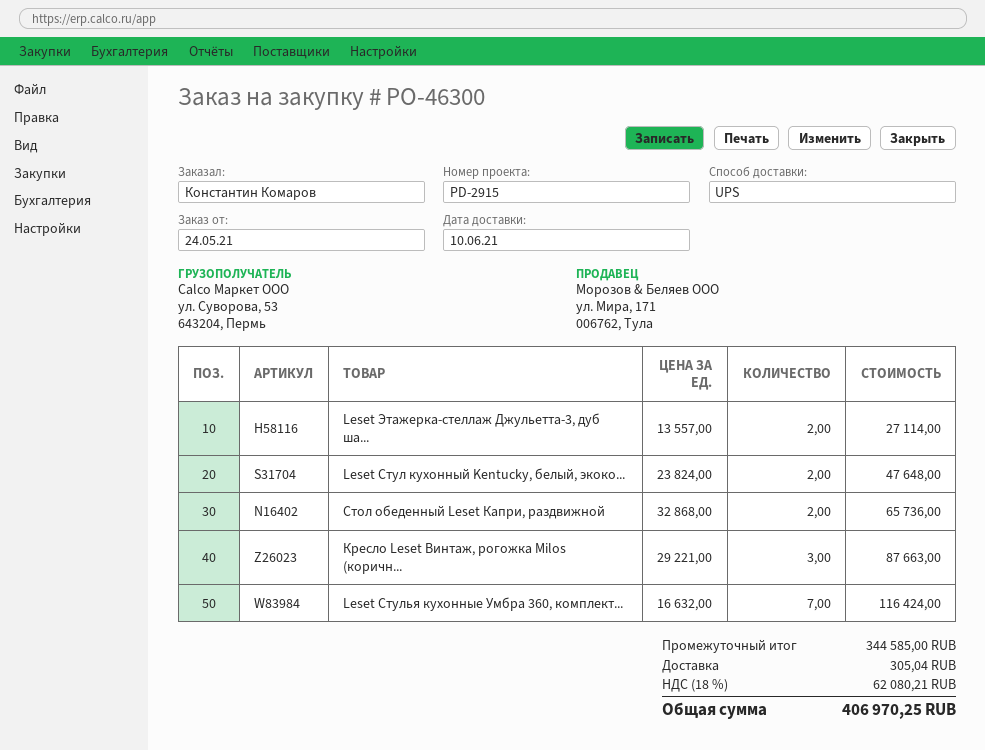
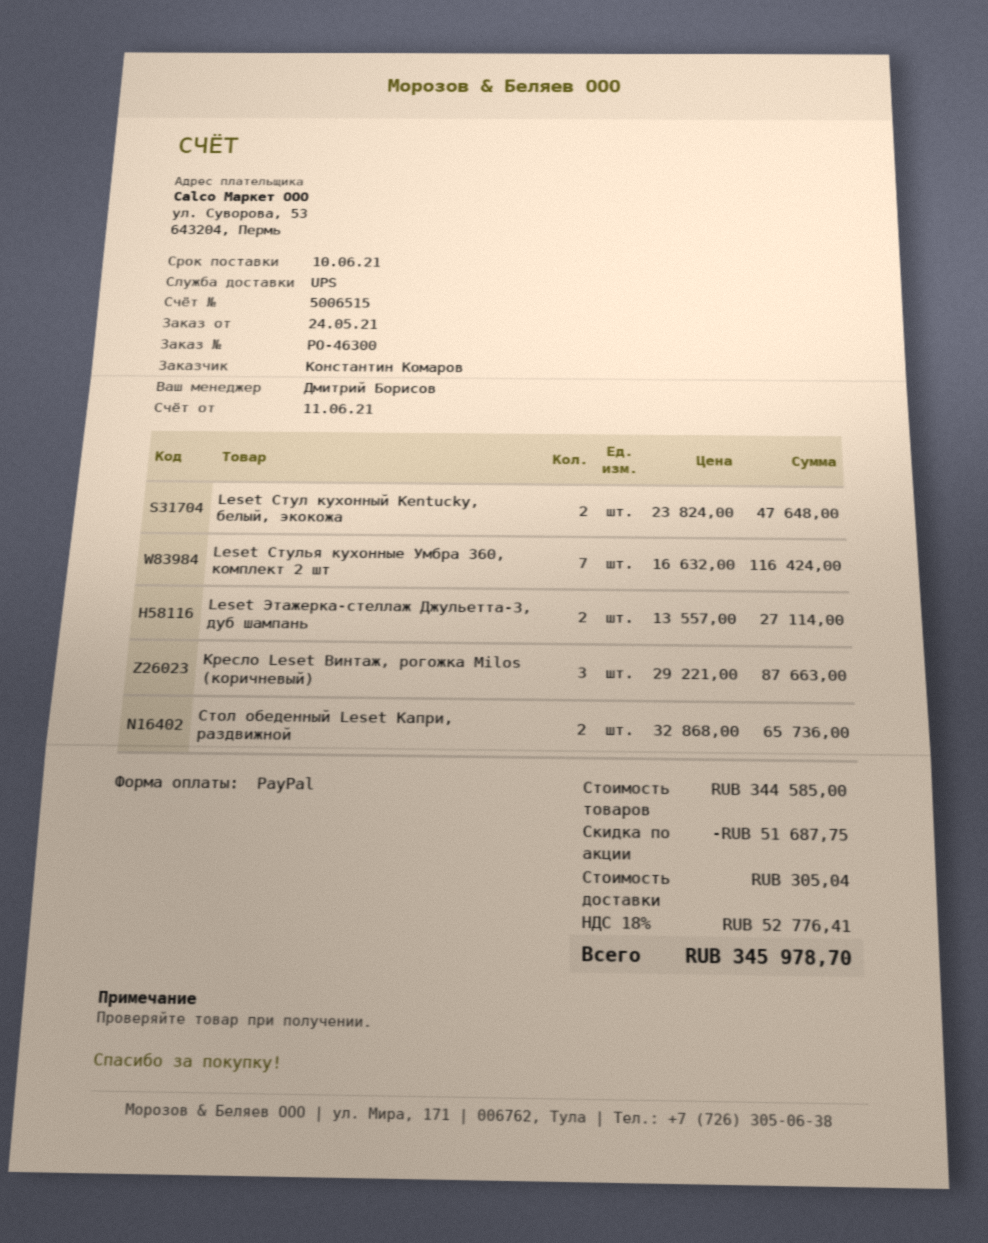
discount: none -> 51687.75
tax: 18% = 62080.21 -> 18% = 52776.41
total: 406970.25 -> 345978.70

